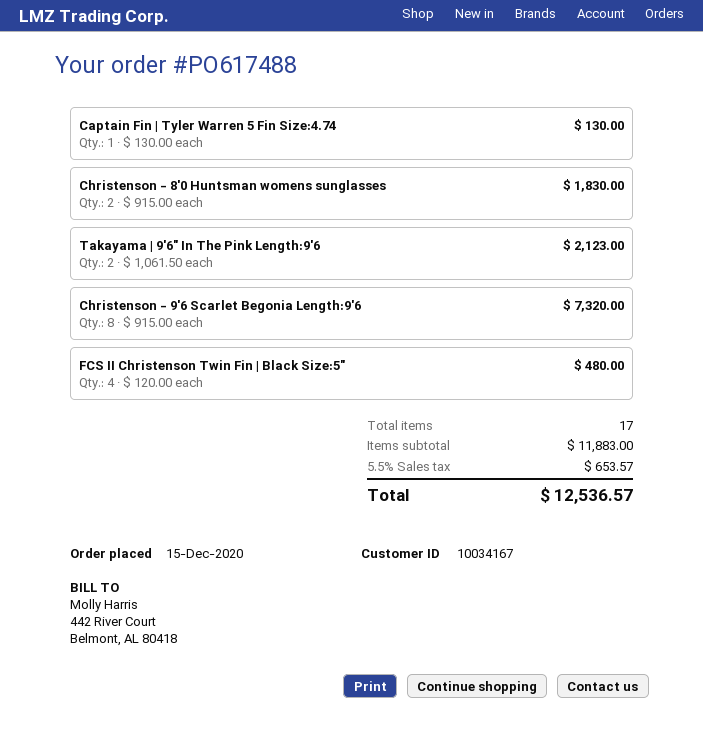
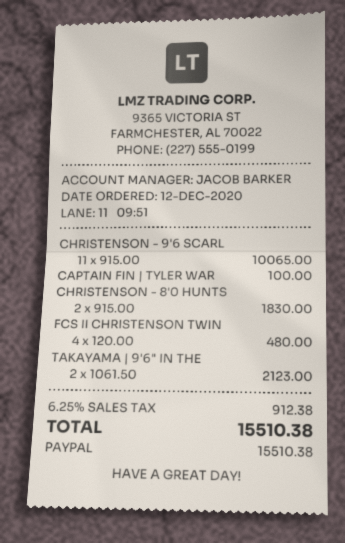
order date: 2020-12-15 -> 2020-12-12
Captain Fin | Tyler Warren 5 Fin Size:4.74: 1 x 130.00 = 130.00 -> 1 x 100.00 = 100.00
Christenson - 9'6 Scarlet Begonia Length:9'6: 8 x 915.00 = 7320.00 -> 11 x 915.00 = 10065.00
tax: 5.5% = 653.57 -> 6.25% = 912.38
total: 12536.57 -> 15510.38

